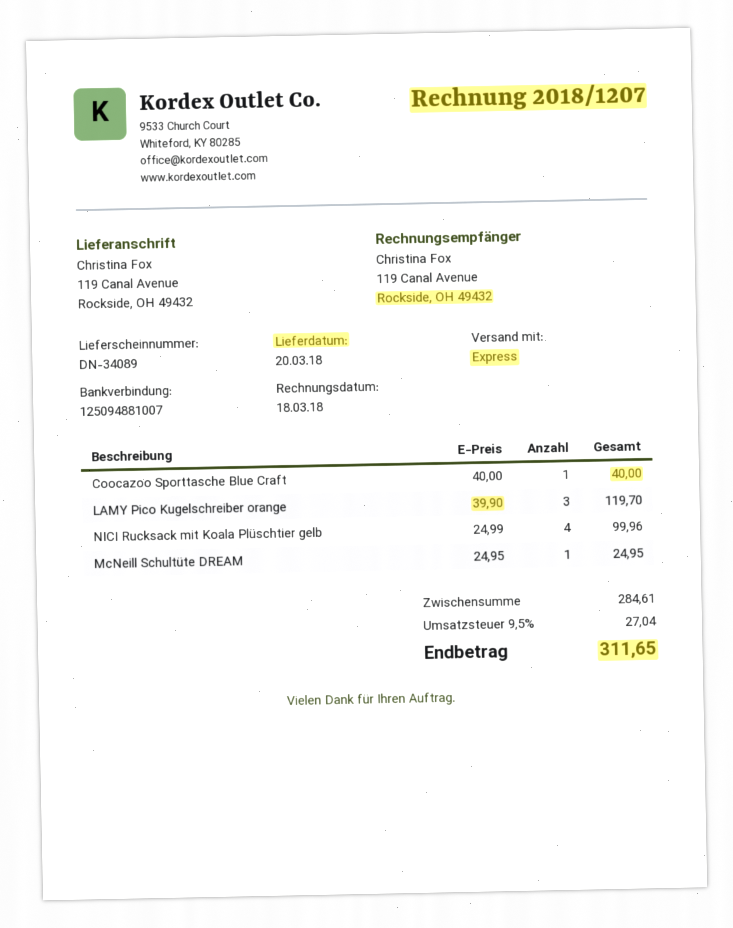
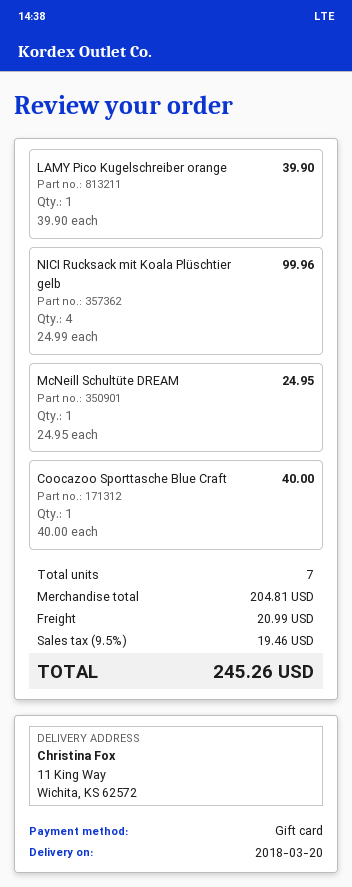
ship to: 119 Canal Avenue, Rockside, OH 49432 -> 11 King Way, Wichita, KS 62572
LAMY Pico Kugelschreiber orange: 3 x 39.90 = 119.70 -> 1 x 39.90 = 39.90
subtotal: 284.61 -> 204.81
shipping: none -> 20.99
tax: 9.5% = 27.04 -> 9.5% = 19.46
total: 311.65 -> 245.26

